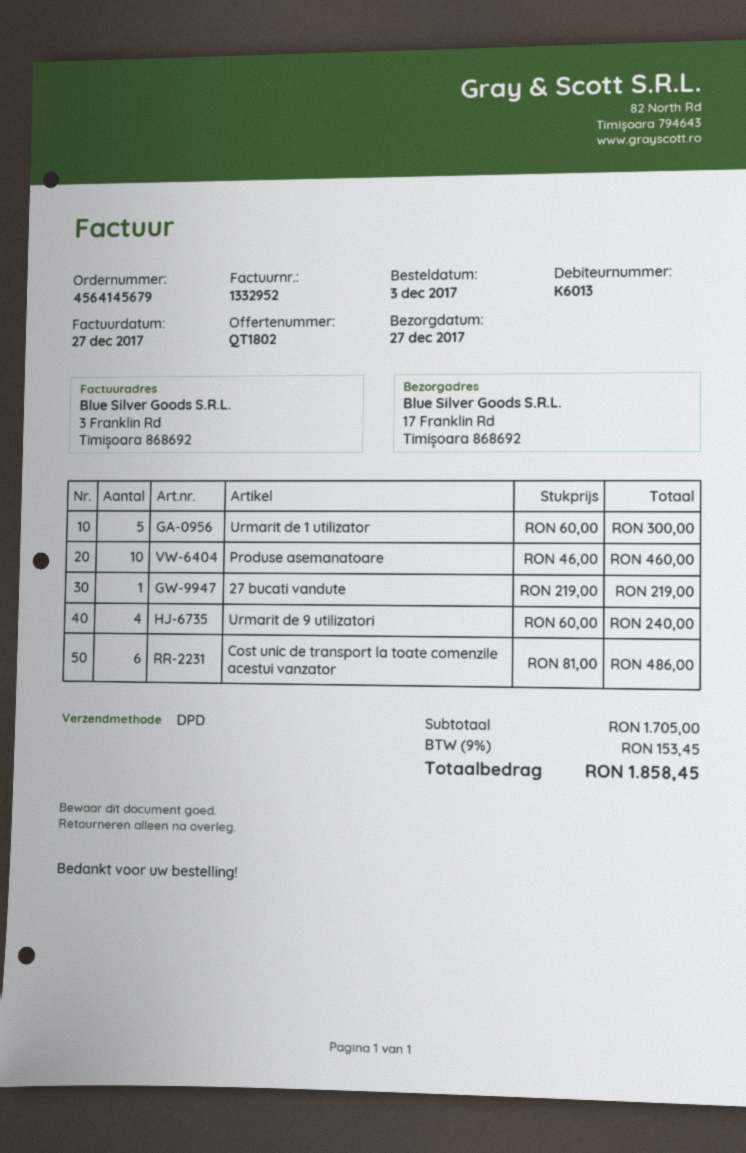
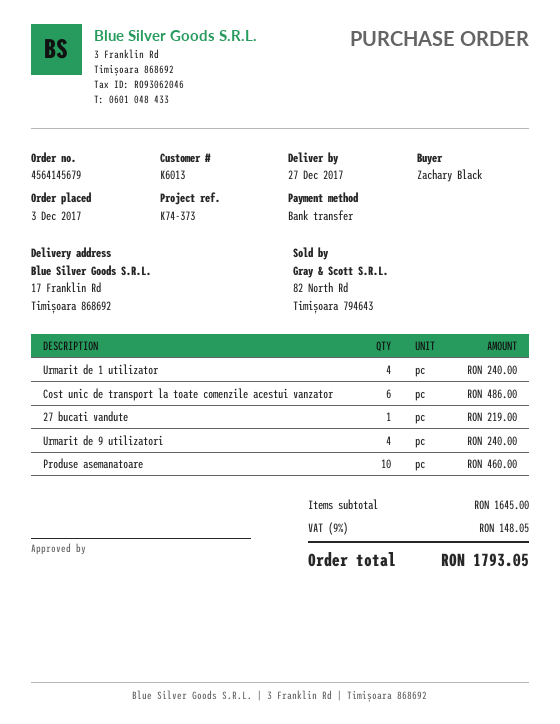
Urmarit de 1 utilizator: 5 for 300.00 -> 4 for 240.00
subtotal: 1705.00 -> 1645.00
tax: 9% = 153.45 -> 9% = 148.05
total: 1858.45 -> 1793.05

